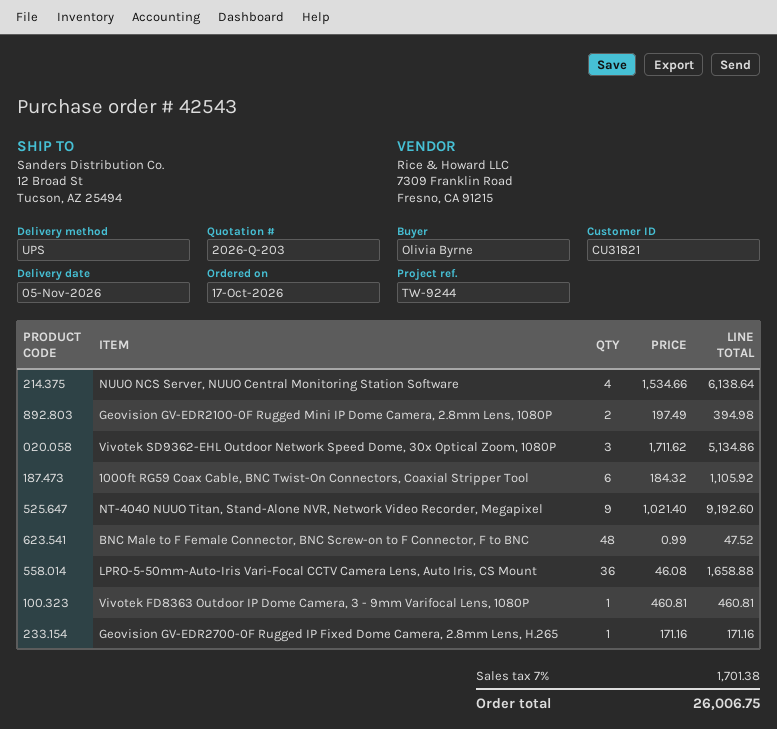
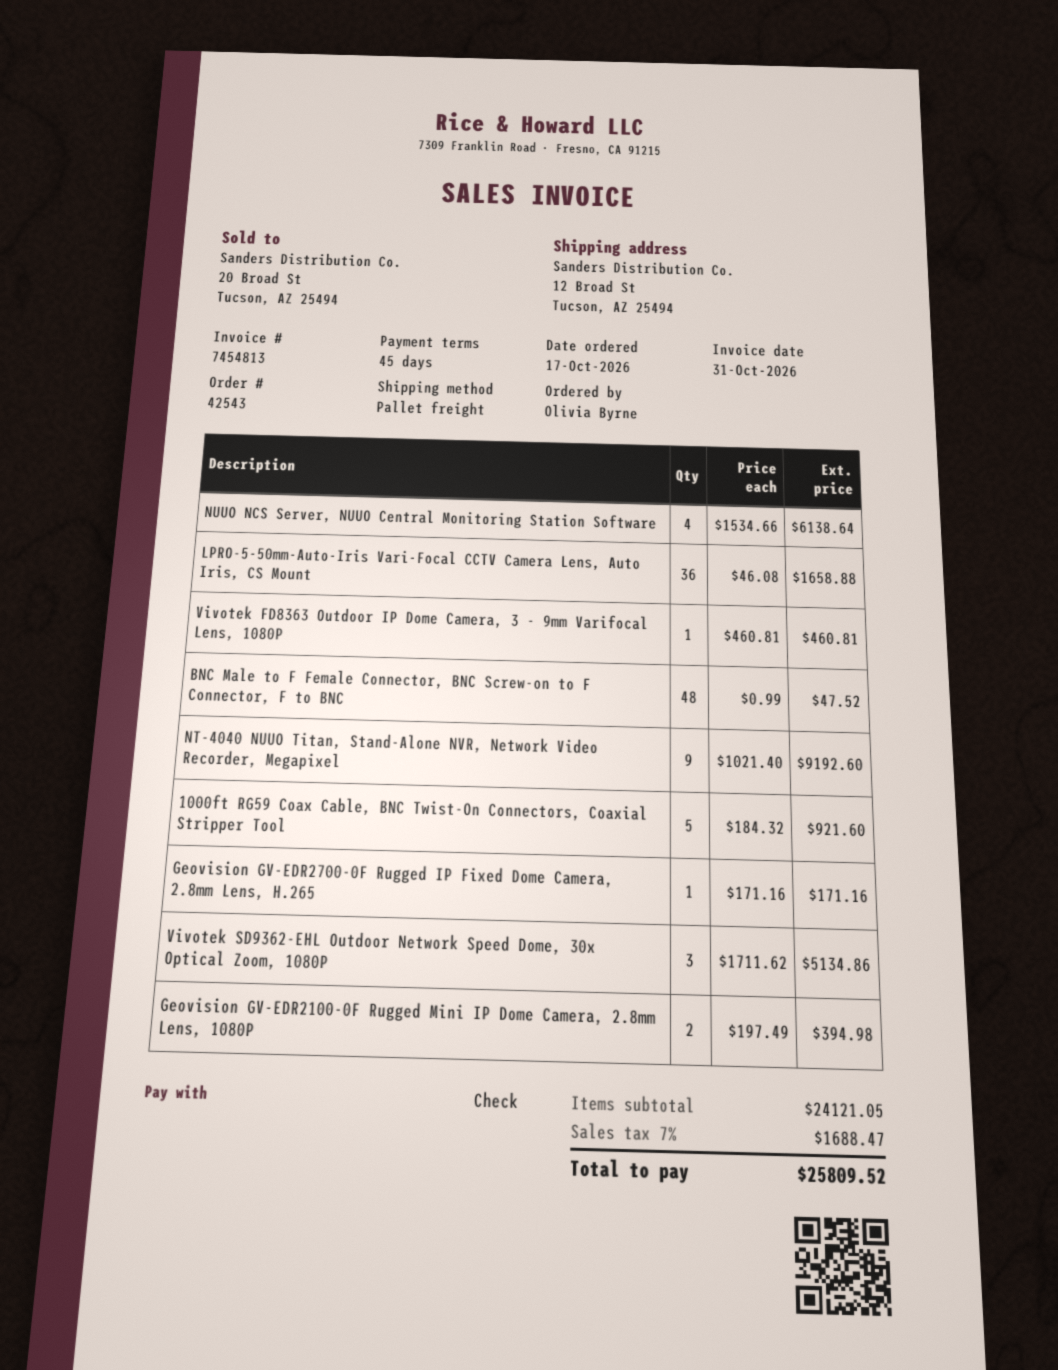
shipping method: UPS -> pallet freight
1000ft RG59 Coax Cable, BNC Twist-On Connectors, Coaxial Stripper Tool: 6 x 184.32 = 1105.92 -> 5 x 184.32 = 921.60
tax: 7% = 1701.38 -> 7% = 1688.47
total: 26006.75 -> 25809.52

